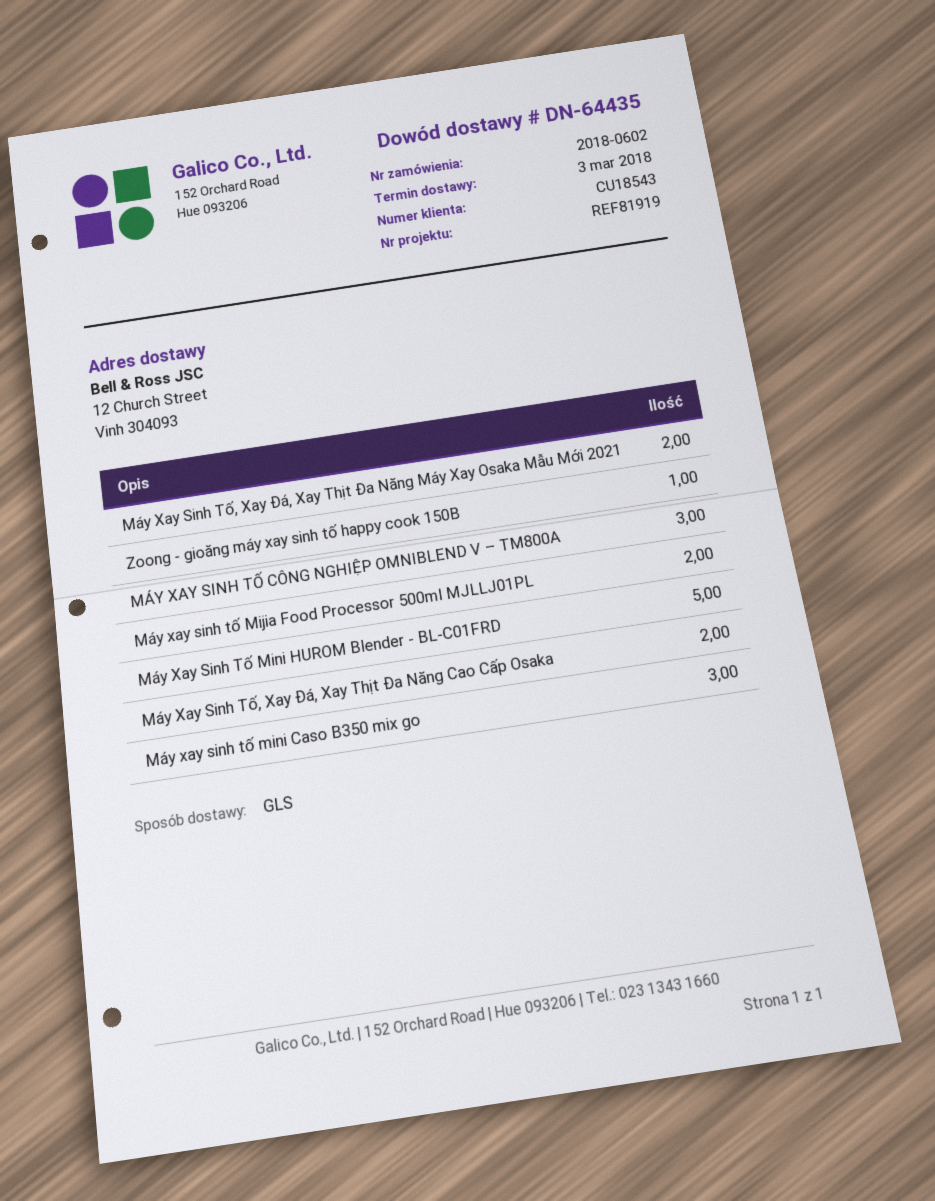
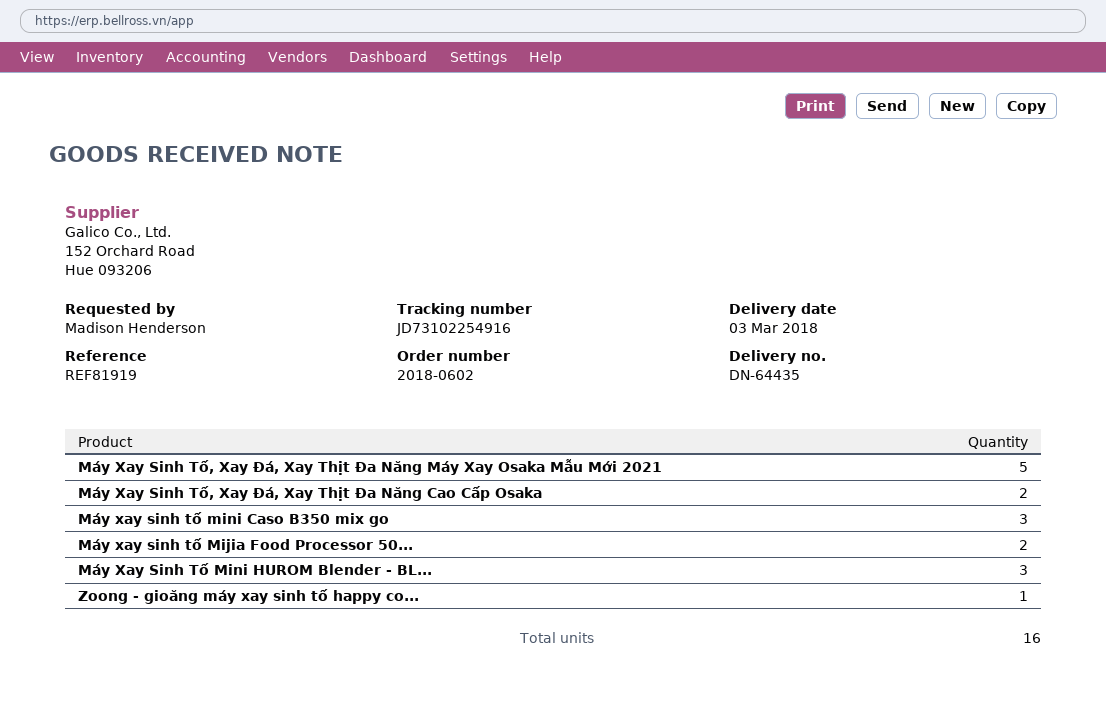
Máy Xay Sinh Tố, Xay Đá, Xay Thịt Đa Năng Máy Xay Osaka Mẫu Mới 2021: 2 -> 5
MÁY XAY SINH TỐ CÔNG NGHIỆP OMNIBLEND V – TM800A: 3 -> none
Máy Xay Sinh Tố Mini HUROM Blender - BL-C01FRD: 5 -> 3

